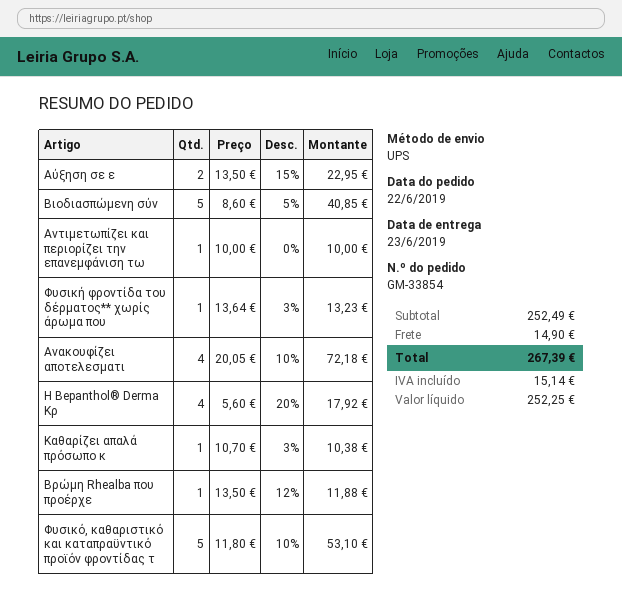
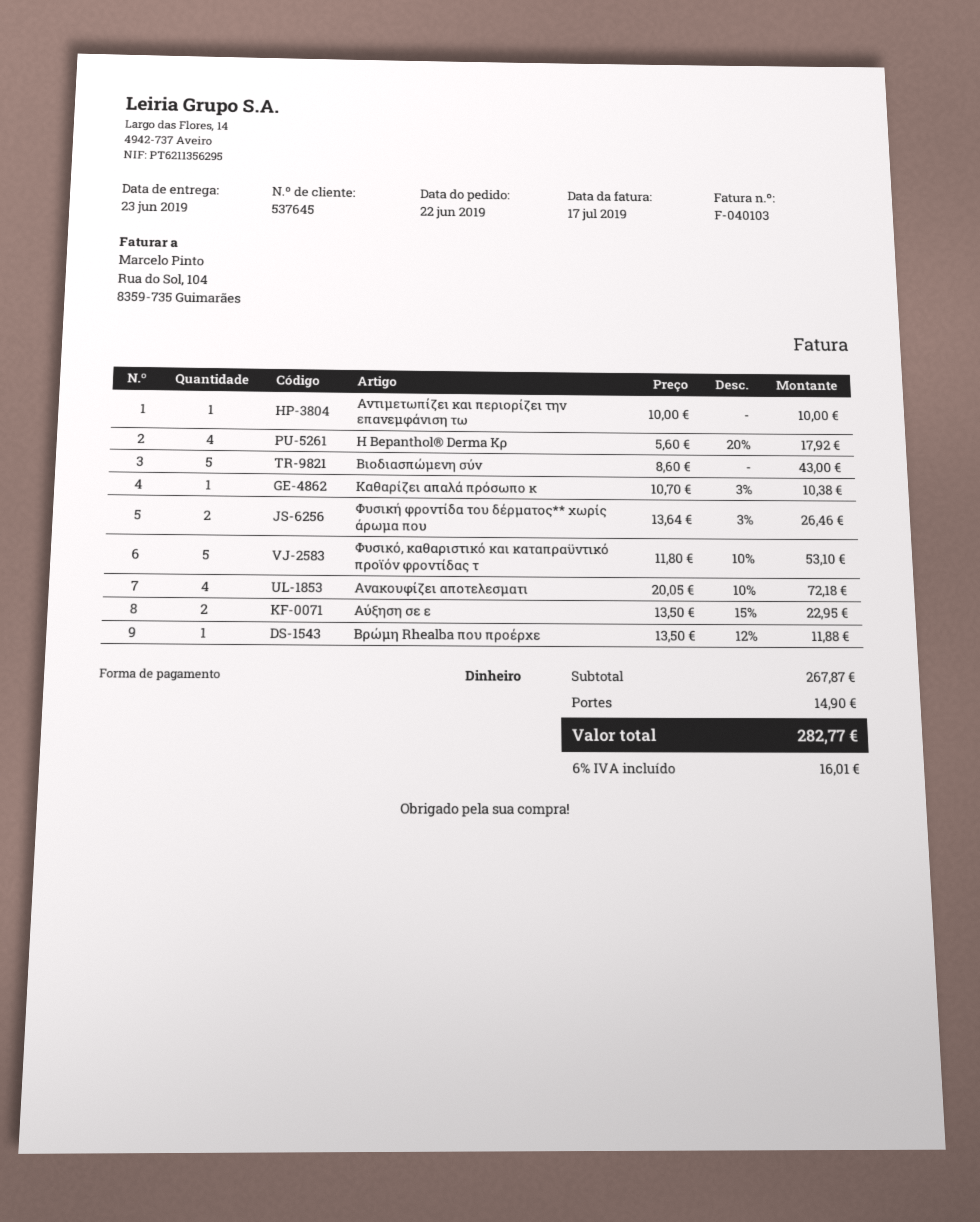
Βιοδιασπώμενη σύν: 5 x 8.60 - 5% = 40.85 -> 5 x 8.60 = 43.00
Φυσική φροντίδα του δέρματος** χωρίς άρωμα που: 1 x 13.64 - 3% = 13.23 -> 2 x 13.64 - 3% = 26.46
subtotal: 252.49 -> 267.87
tax: 15.14 -> 16.01
total: 267.39 -> 282.77

